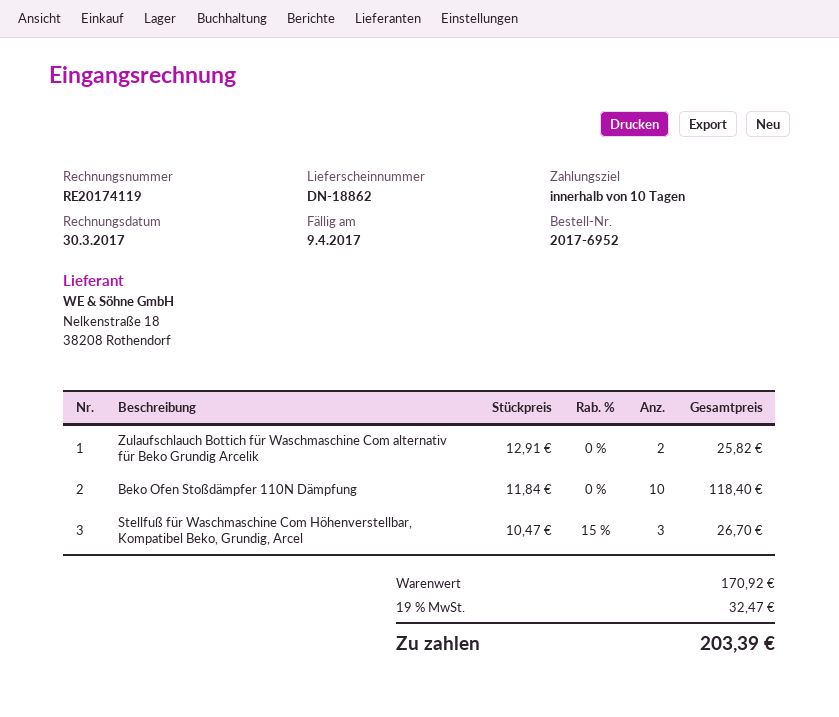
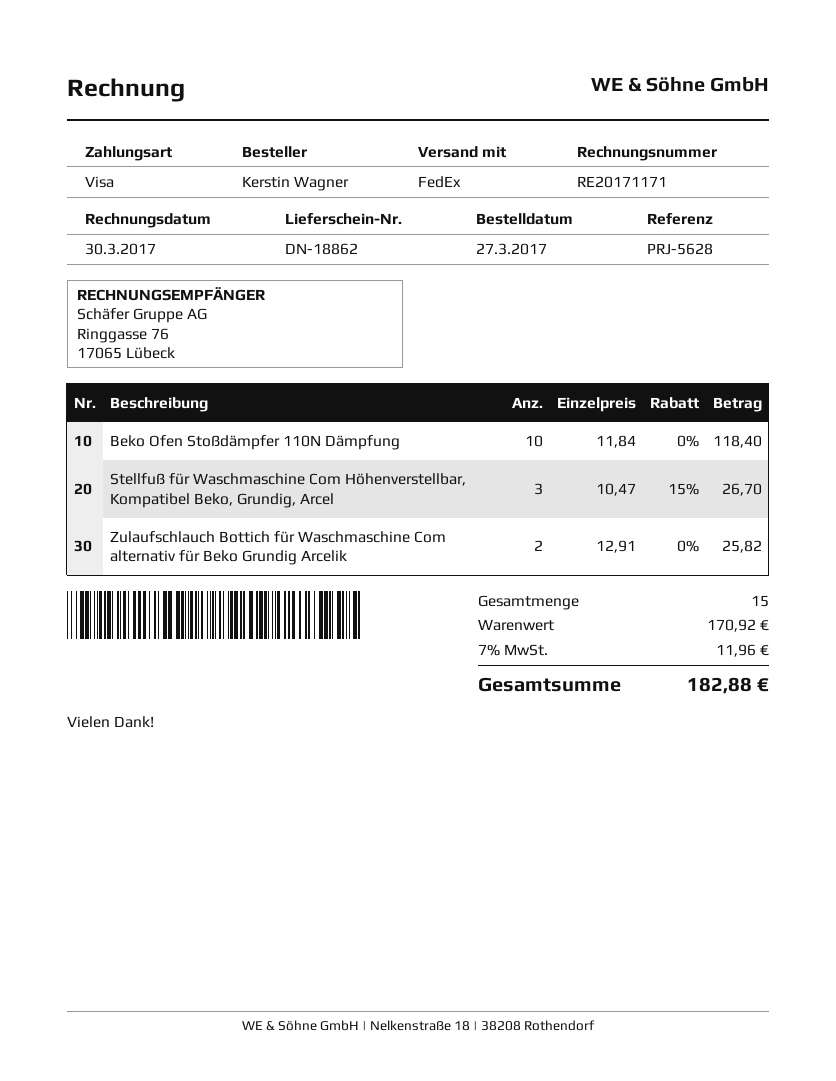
invoice number: RE20174119 -> RE20171171
tax: 19% = 32.47 -> 7% = 11.96
total: 203.39 -> 182.88

